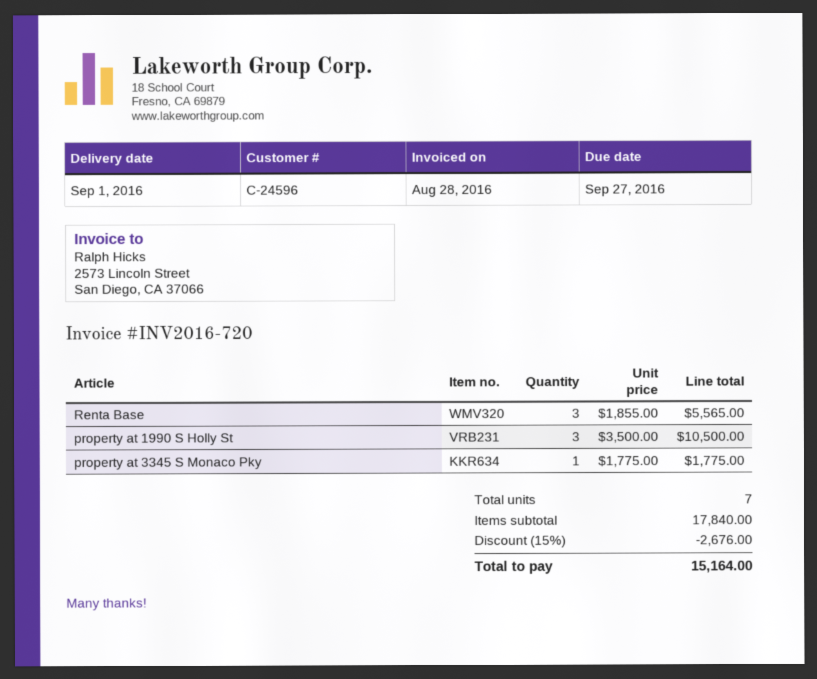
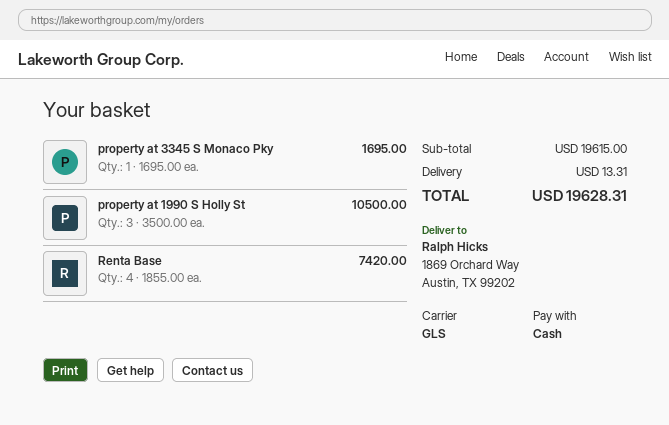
Renta Base: 3 x 1855.00 = 5565.00 -> 4 x 1855.00 = 7420.00
property at 3345 S Monaco Pky: 1 x 1775.00 = 1775.00 -> 1 x 1695.00 = 1695.00
subtotal: 17840.00 -> 19615.00
discount: 15% = 2676.00 -> none
shipping: none -> 13.31
total: 15164.00 -> 19628.31

